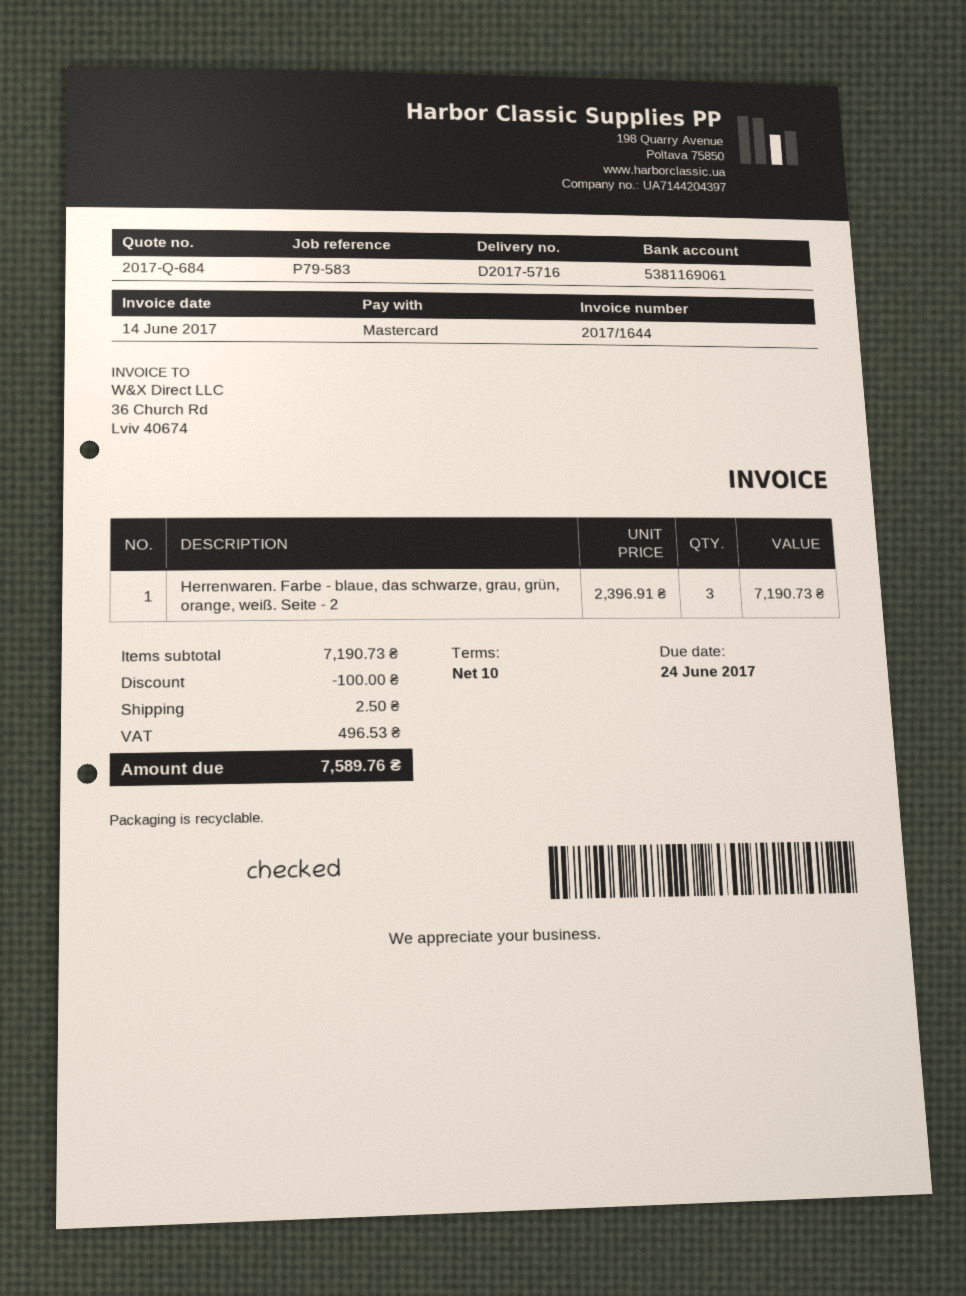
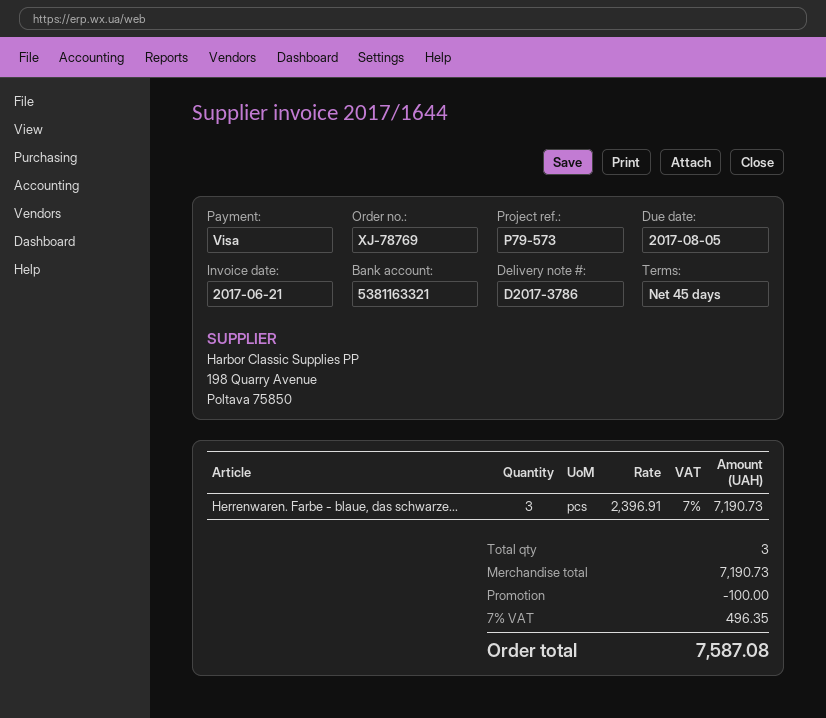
delivery note number: D2017-5716 -> D2017-3786
invoice date: 2017-06-14 -> 2017-06-21
payment terms: 10 days -> 45 days
due date: 2017-06-24 -> 2017-08-05
reference: P79-583 -> P79-573
payment method: Mastercard -> Visa
bank account: 5381169061 -> 5381163321
shipping: 2.50 -> none
tax: 496.53 -> 496.35
total: 7589.76 -> 7587.08

